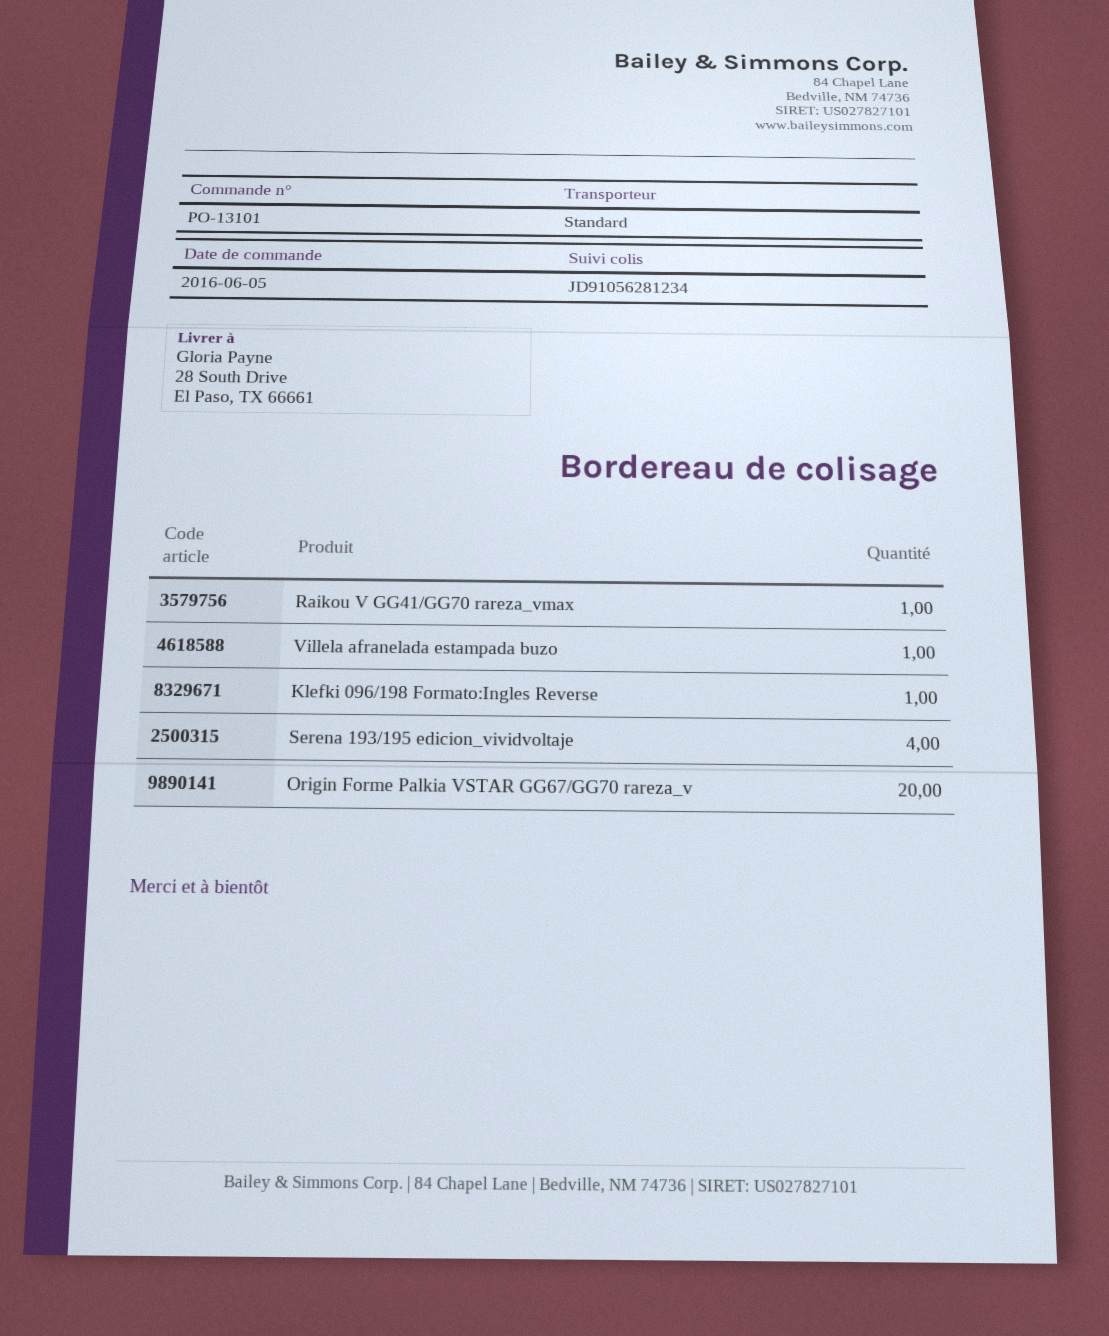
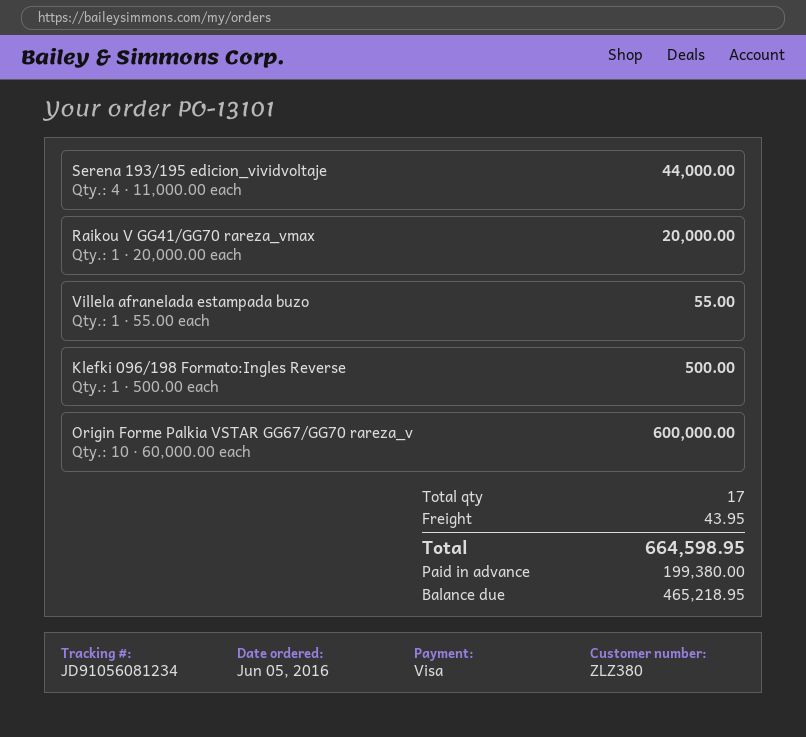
tracking number: JD91056281234 -> JD91056081234
Origin Forme Palkia VSTAR GG67/GG70 rareza_v: 20 -> 10

